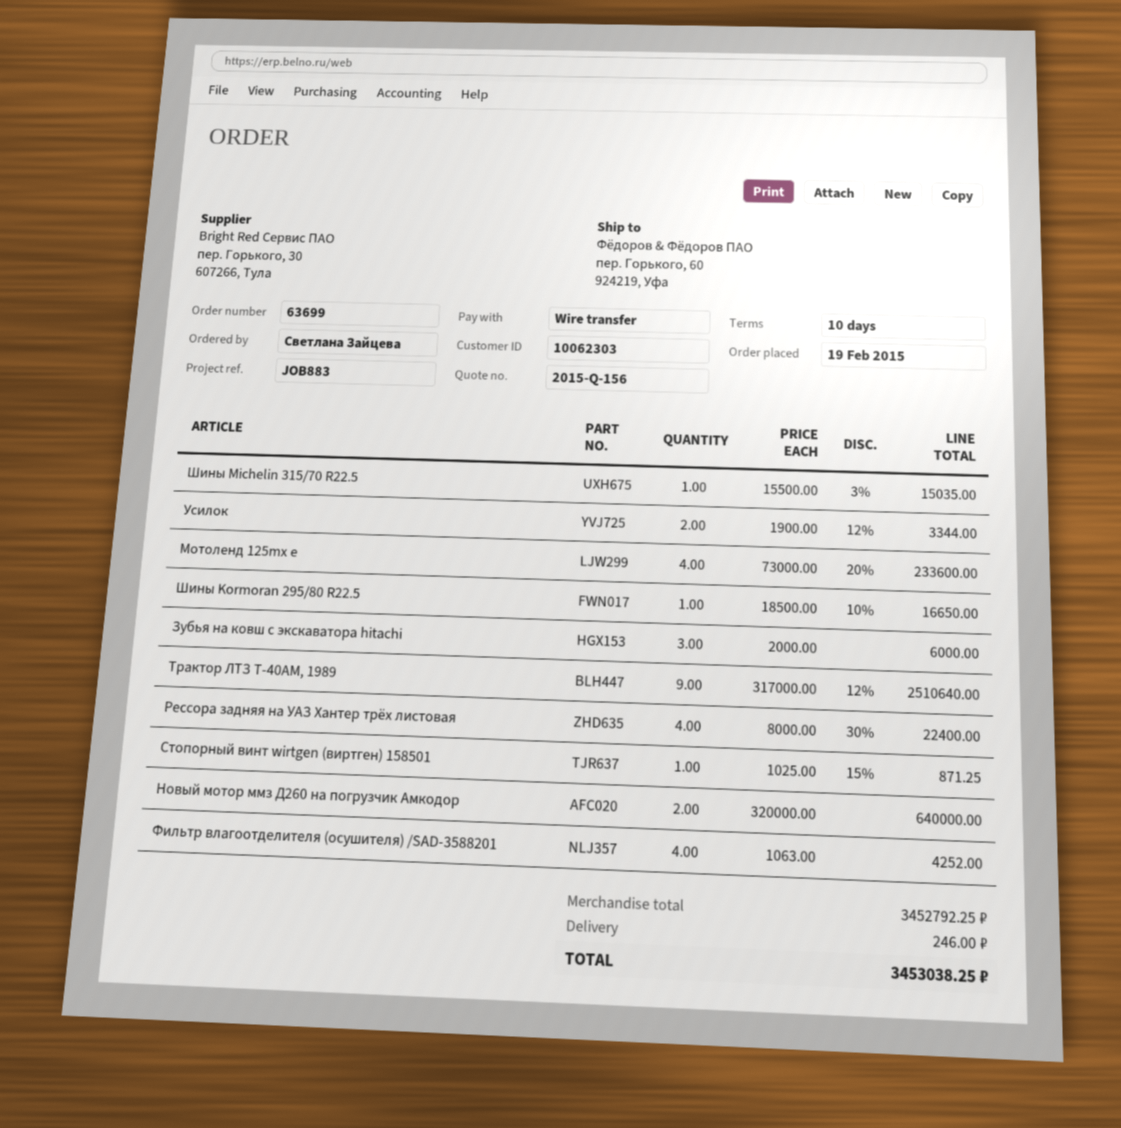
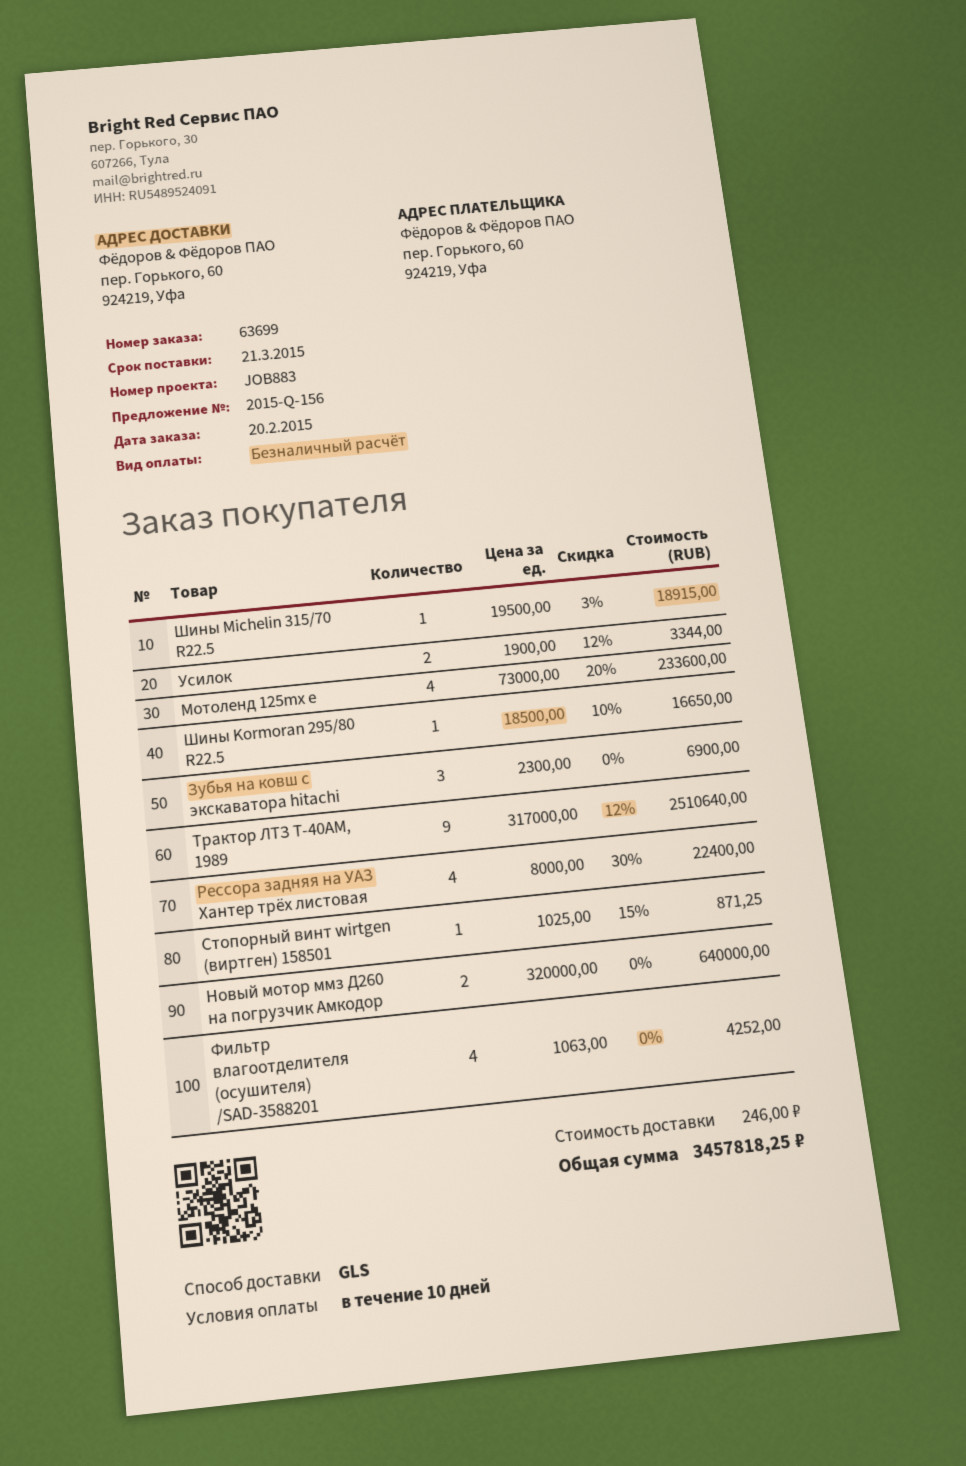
order date: 2015-02-19 -> 2015-02-20
Шины Michelin 315/70 R22.5: 1 x 15500.00 - 3% = 15035.00 -> 1 x 19500.00 - 3% = 18915.00
Зубья на ковш с экскаватора hitachi: 3 x 2000.00 = 6000.00 -> 3 x 2300.00 = 6900.00
total: 3453038.25 -> 3457818.25

